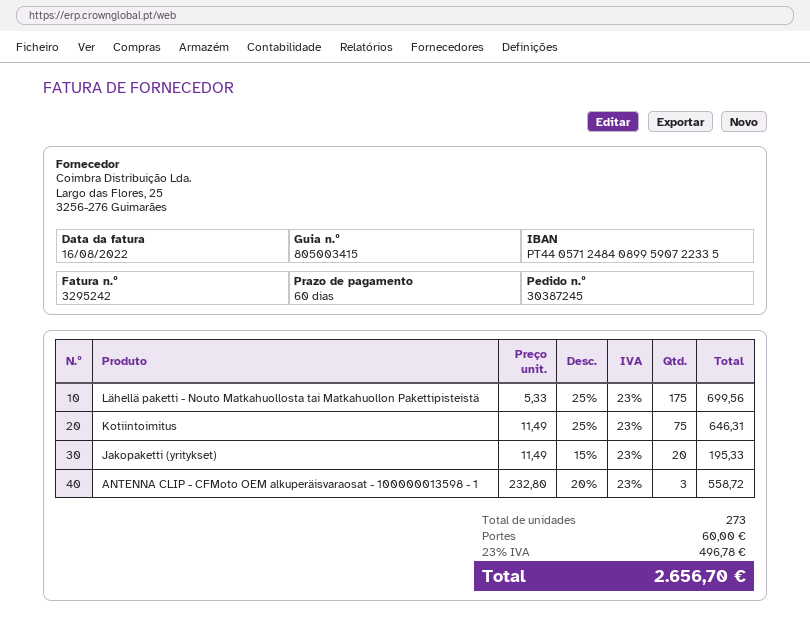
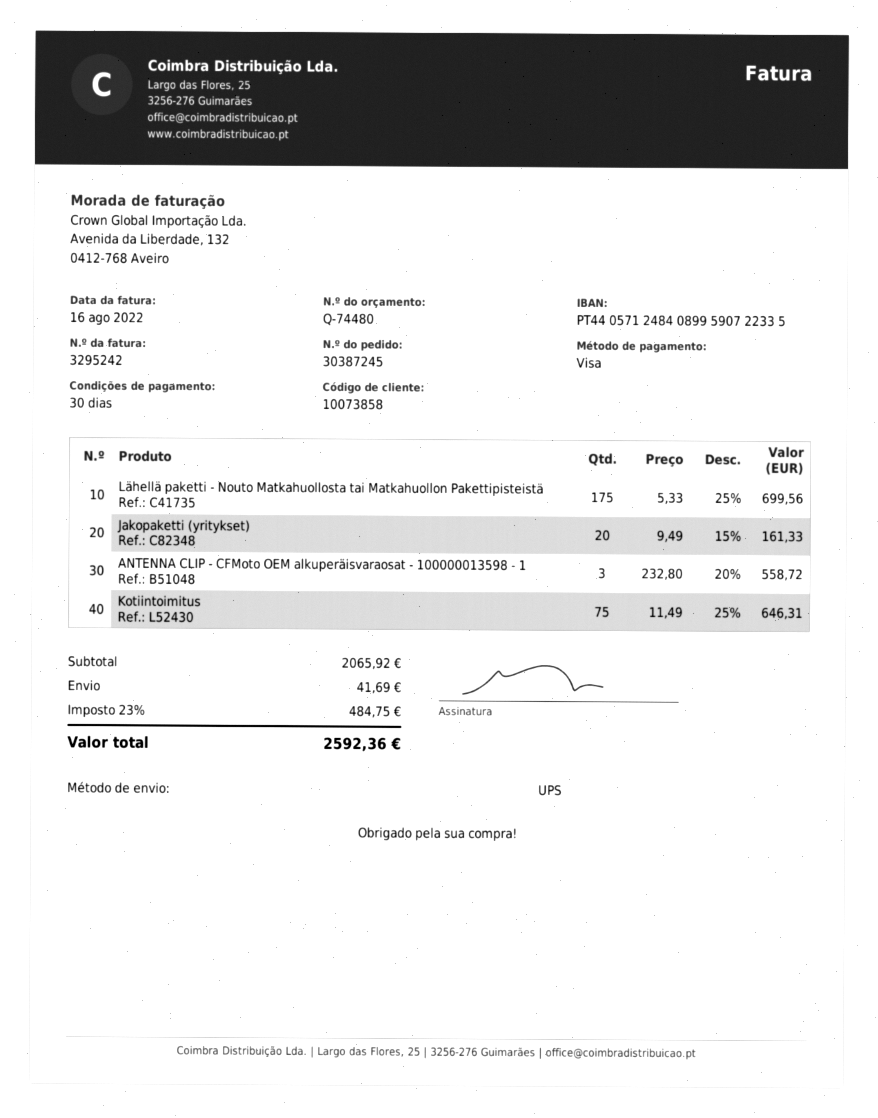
payment terms: 60 days -> 30 days
Jakopaketti (yritykset): 20 x 11.49 - 15% = 195.33 -> 20 x 9.49 - 15% = 161.33
shipping: 60.00 -> 41.69
tax: 23% = 496.78 -> 23% = 484.75
total: 2656.70 -> 2592.36

